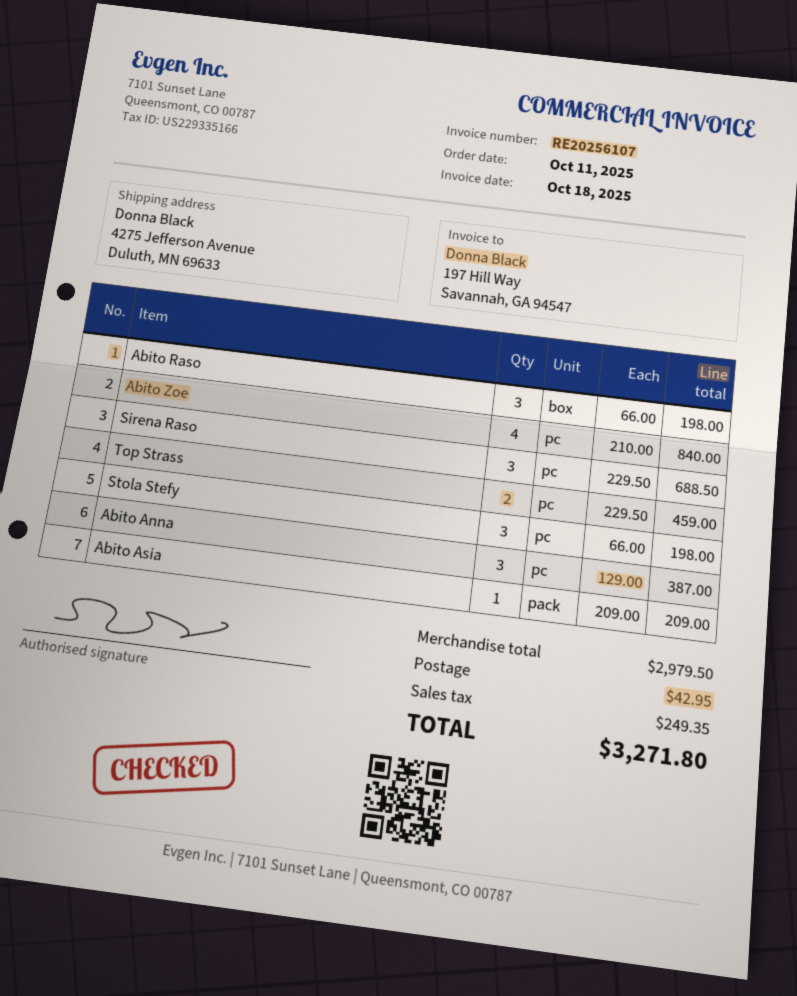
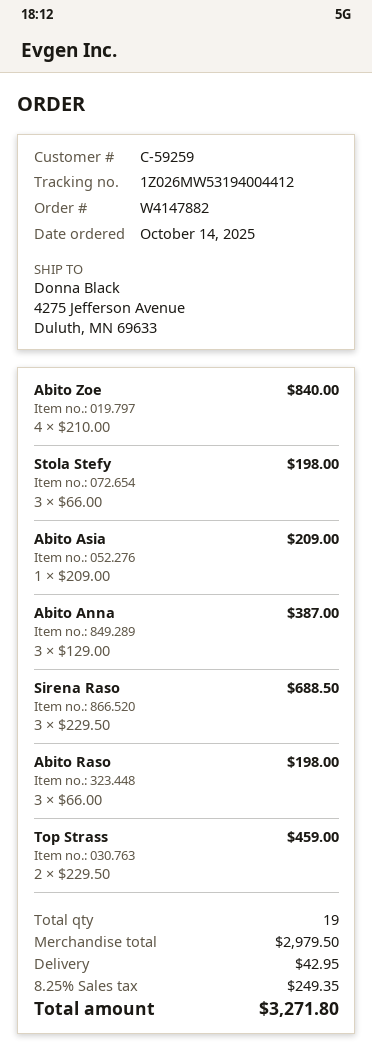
order date: 2025-10-11 -> 2025-10-14

